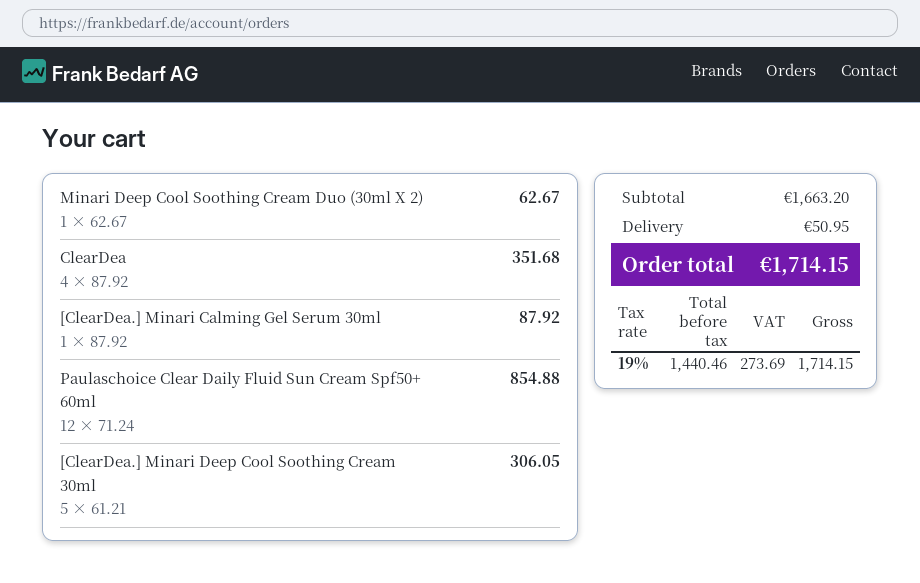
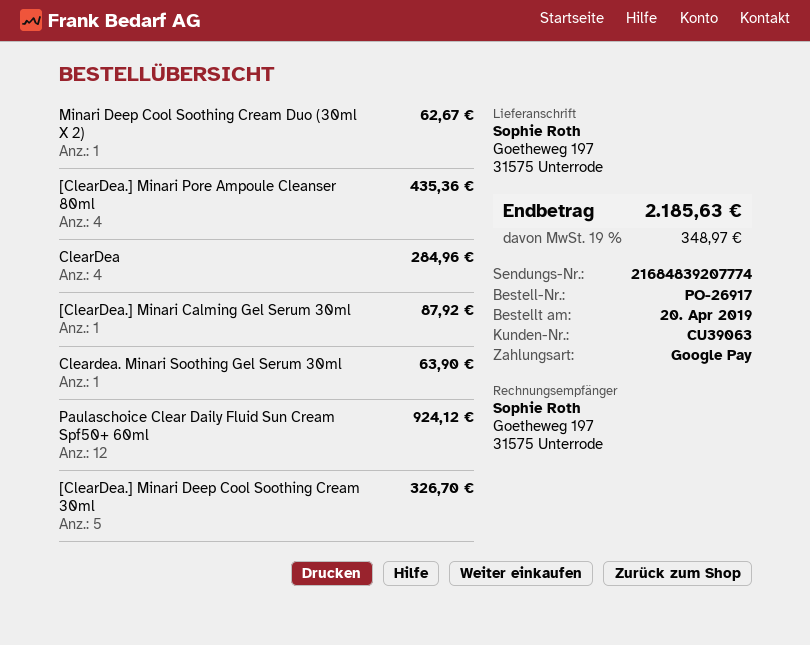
ClearDea: 4 for 351.68 -> 4 for 284.96
Paulaschoice Clear Daily Fluid Sun Cream Spf50+ 60ml: 12 for 854.88 -> 12 for 924.12
[ClearDea.] Minari Deep Cool Soothing Cream 30ml: 5 for 306.05 -> 5 for 326.70
[ClearDea.] Minari Pore Ampoule Cleanser 80ml: none -> 4 for 435.36
Cleardea. Minari Soothing Gel Serum 30ml: none -> 1 for 63.90
shipping: 50.95 -> none
tax: 19% = 273.69 -> 19% = 348.97
total: 1714.15 -> 2185.63

